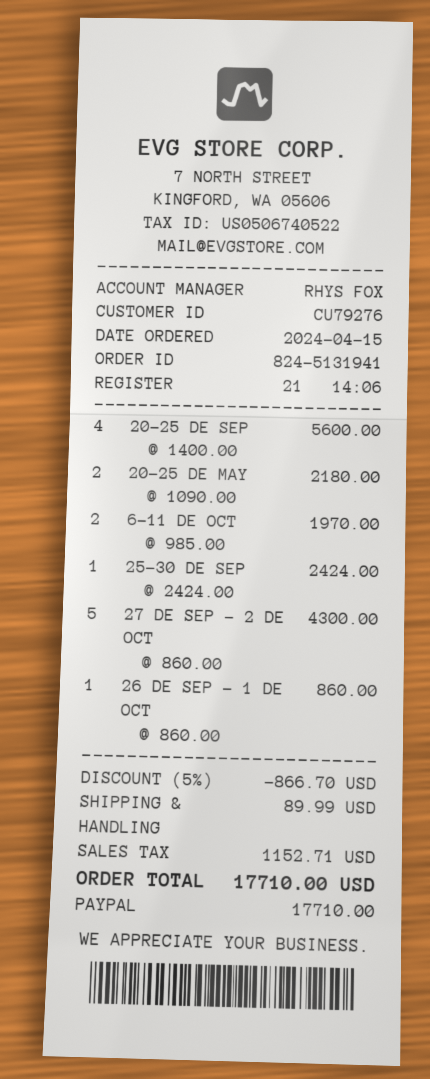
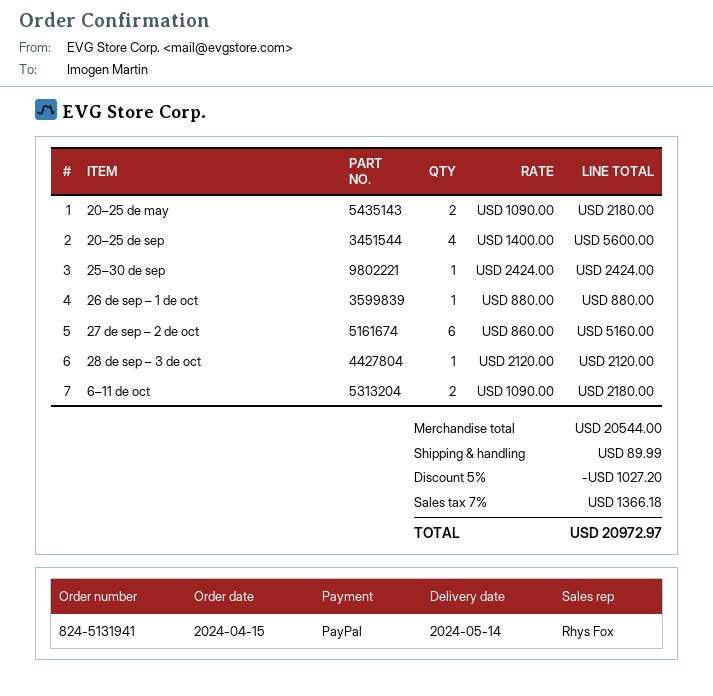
6–11 DE OCT: 2 x 985.00 = 1970.00 -> 2 x 1090.00 = 2180.00
27 DE SEP – 2 DE OCT: 5 x 860.00 = 4300.00 -> 6 x 860.00 = 5160.00
26 DE SEP – 1 DE OCT: 1 x 860.00 = 860.00 -> 1 x 880.00 = 880.00
28 de sep – 3 de oct: none -> 1 x 2120.00 = 2120.00
discount: 5% = 866.70 -> 5% = 1027.20
tax: 1152.71 -> 1366.18
total: 17710.00 -> 20972.97

